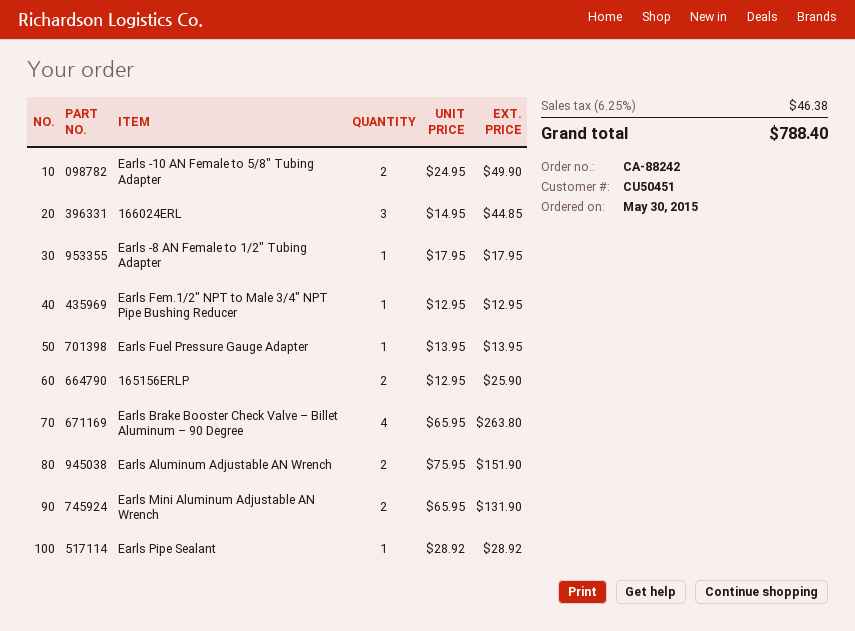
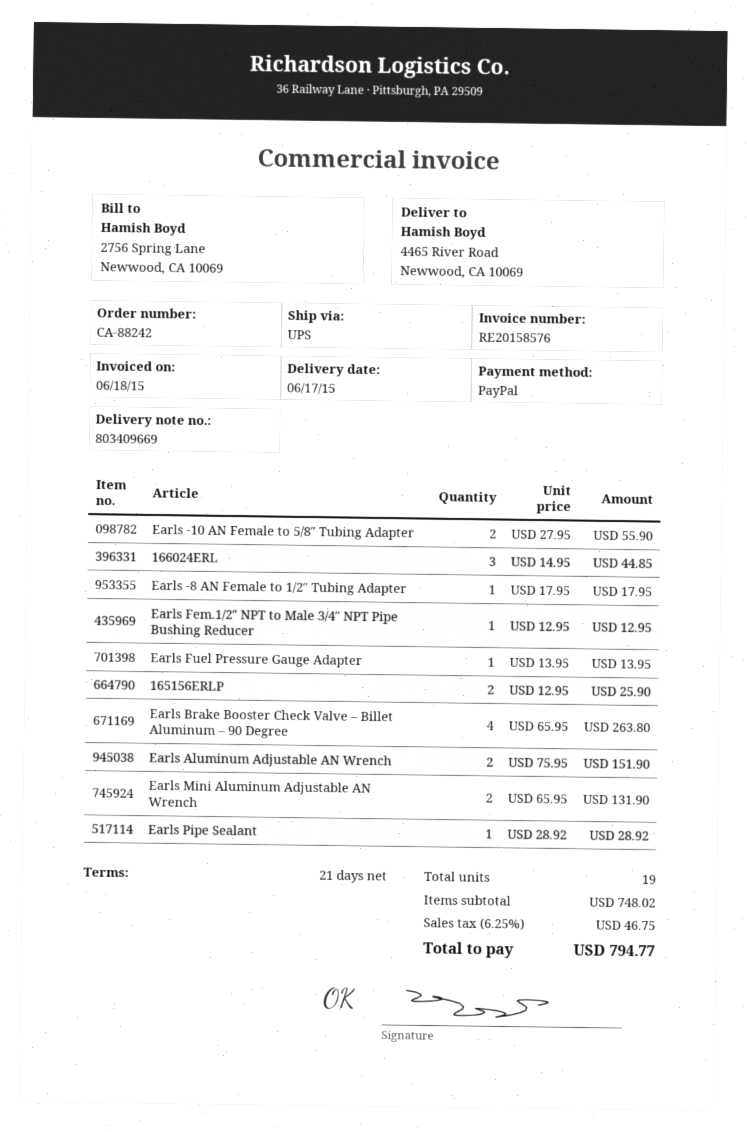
Earls -10 AN Female to 5/8″ Tubing Adapter: 2 x 24.95 = 49.90 -> 2 x 27.95 = 55.90
tax: 6.25% = 46.38 -> 6.25% = 46.75
total: 788.40 -> 794.77

